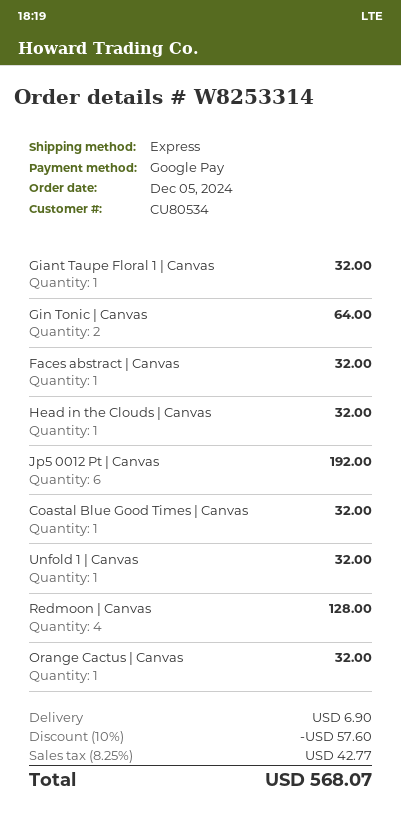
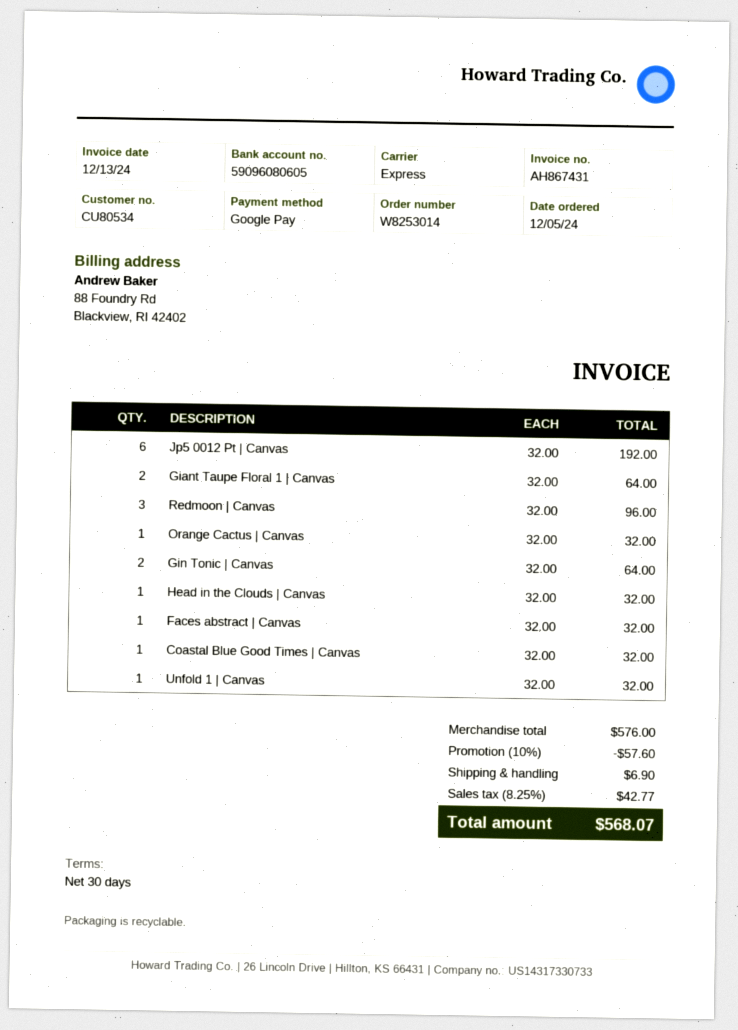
order number: W8253314 -> W8253014
Giant Taupe Floral 1 | Canvas: 1 for 32.00 -> 2 for 64.00
Redmoon | Canvas: 4 for 128.00 -> 3 for 96.00

